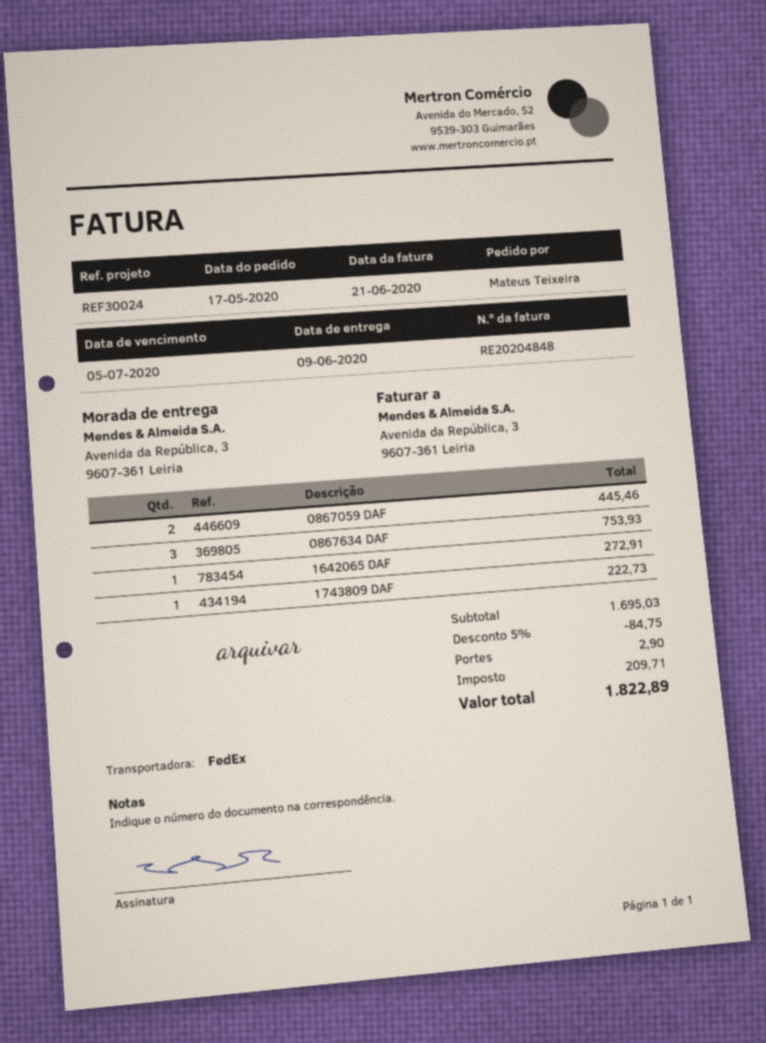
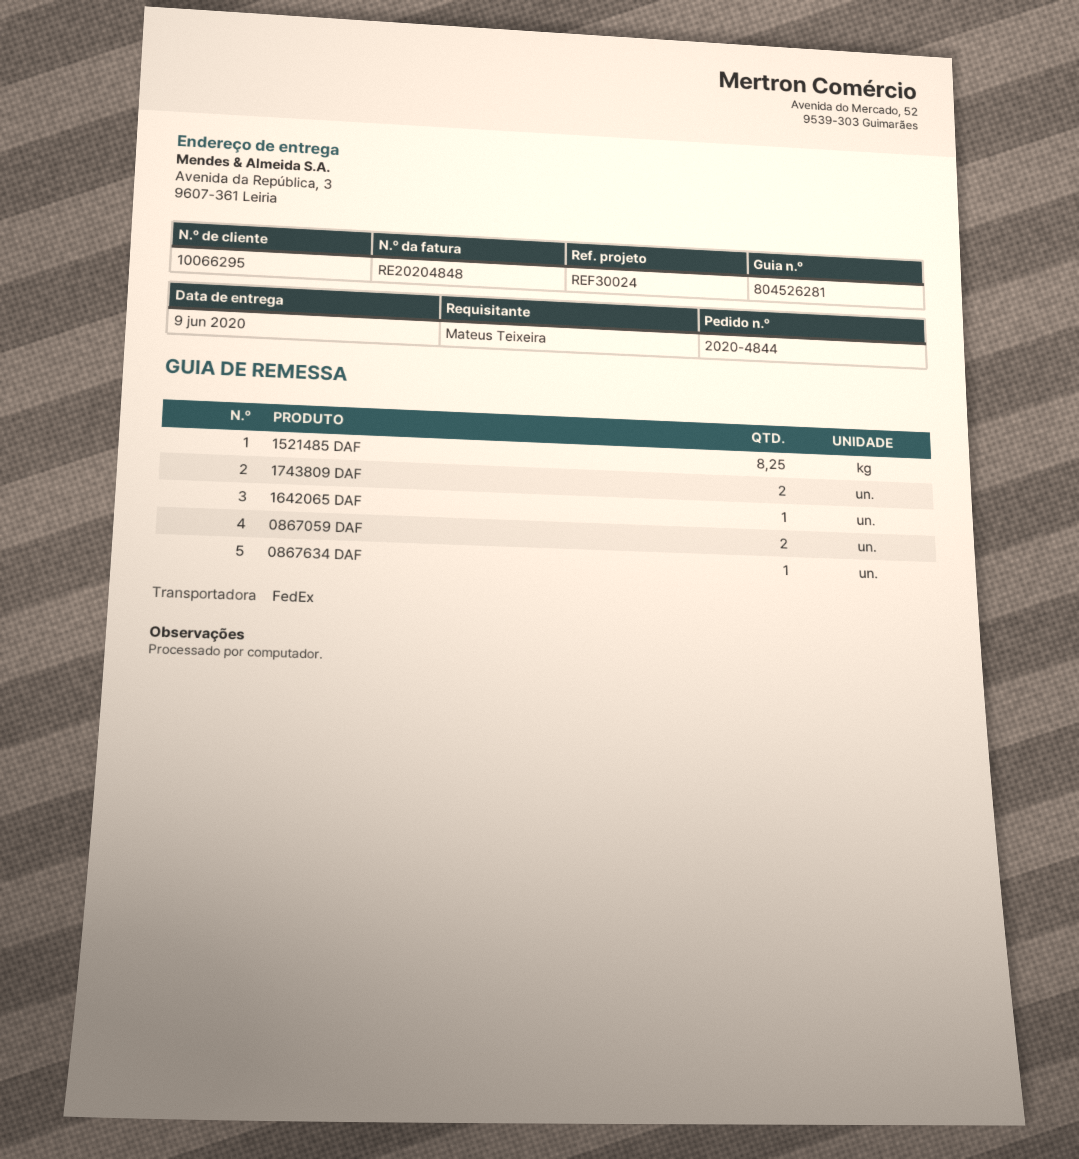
0867634 DAF: 3 -> 1
1743809 DAF: 1 -> 2
1521485 DAF: none -> 8.25

